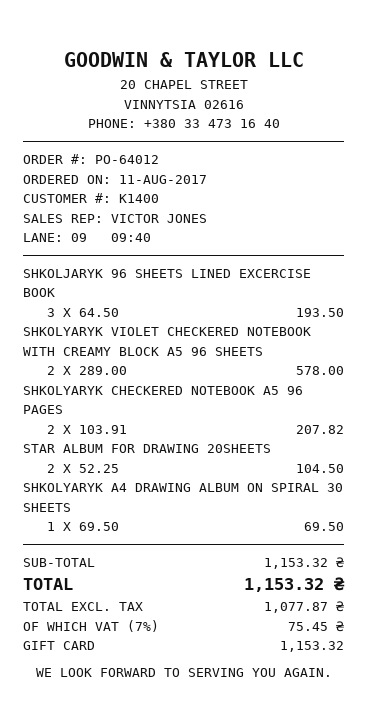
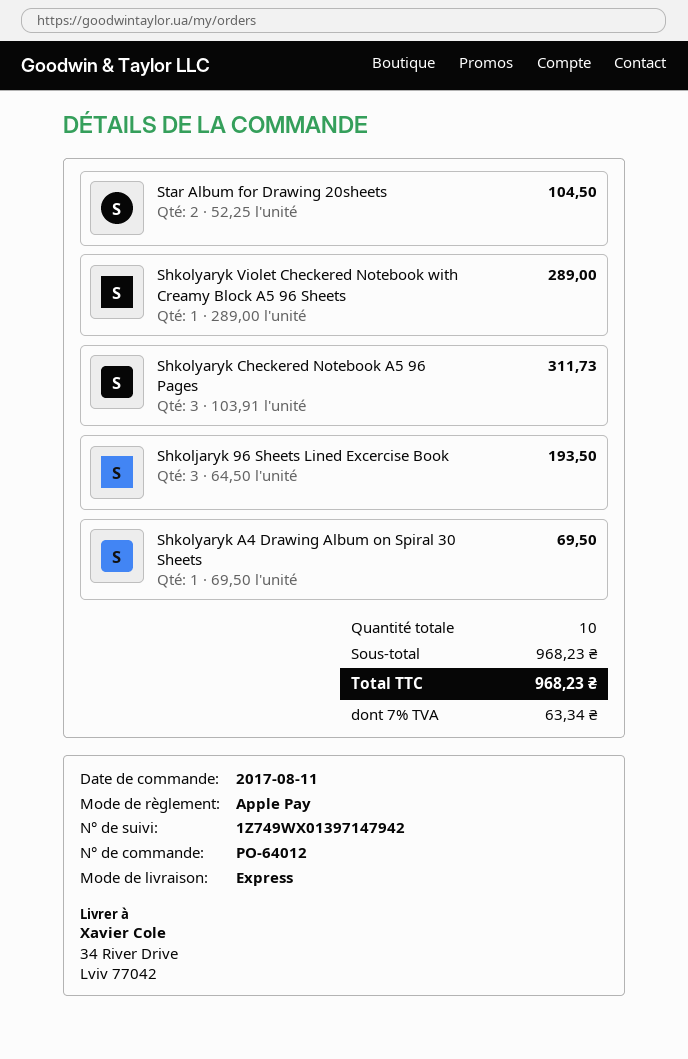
payment method: gift card -> Apple Pay
SHKOLYARYK VIOLET CHECKERED NOTEBOOK WITH CREAMY BLOCK A5 96 SHEETS: 2 x 289.00 = 578.00 -> 1 x 289.00 = 289.00
SHKOLYARYK CHECKERED NOTEBOOK A5 96 PAGES: 2 x 103.91 = 207.82 -> 3 x 103.91 = 311.73
subtotal: 1153.32 -> 968.23
tax: 7% = 75.45 -> 7% = 63.34
total: 1153.32 -> 968.23

